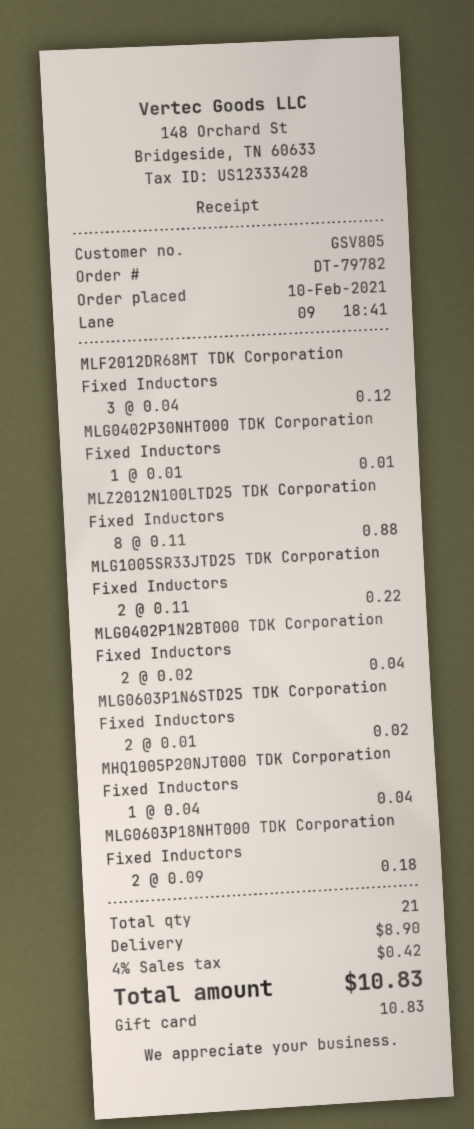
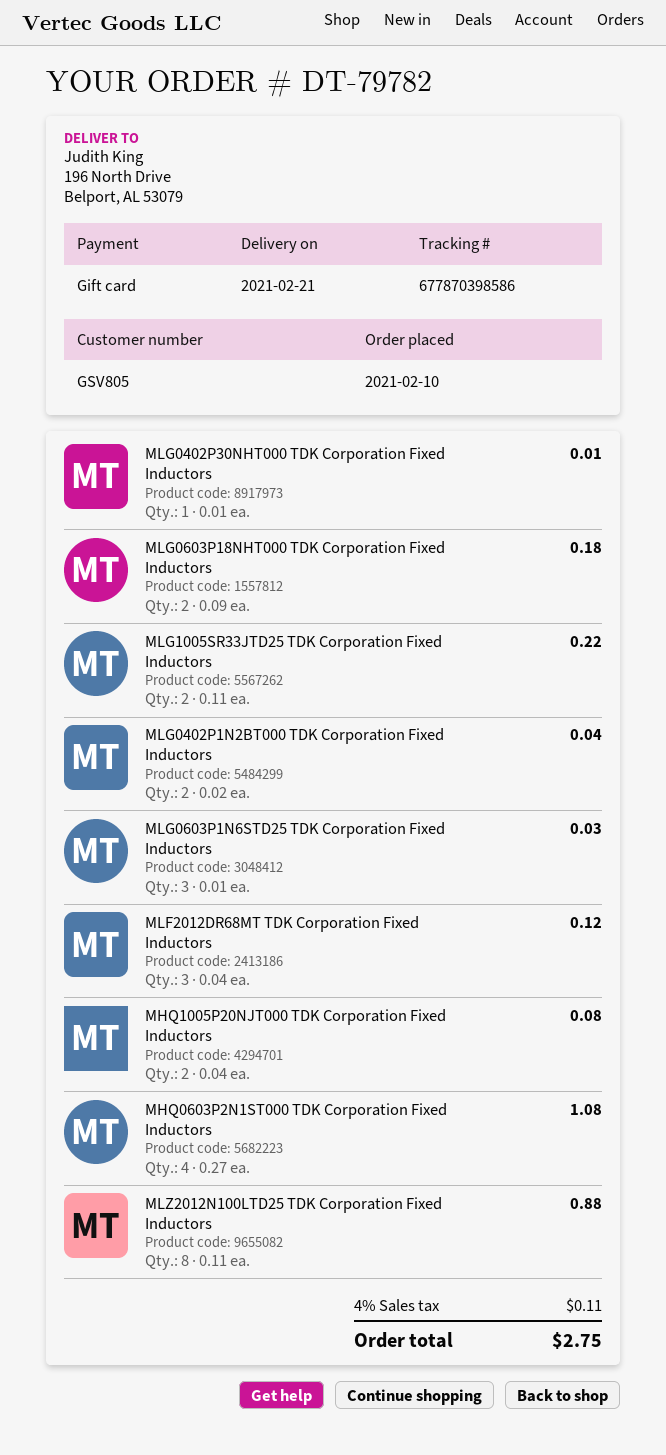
MLG0603P1N6STD25 TDK Corporation Fixed Inductors: 2 x 0.01 = 0.02 -> 3 x 0.01 = 0.03
MHQ1005P20NJT000 TDK Corporation Fixed Inductors: 1 x 0.04 = 0.04 -> 2 x 0.04 = 0.08
MHQ0603P2N1ST000 TDK Corporation Fixed Inductors: none -> 4 x 0.27 = 1.08
shipping: 8.90 -> none
tax: 4% = 0.42 -> 4% = 0.11
total: 10.83 -> 2.75

